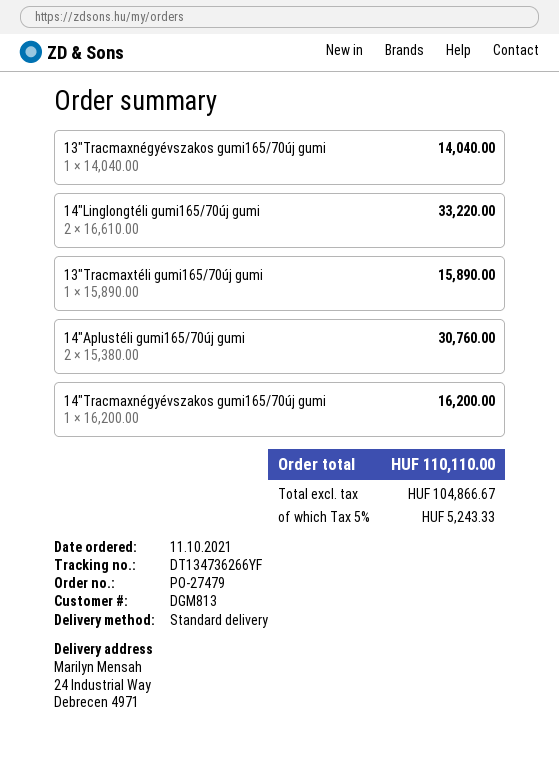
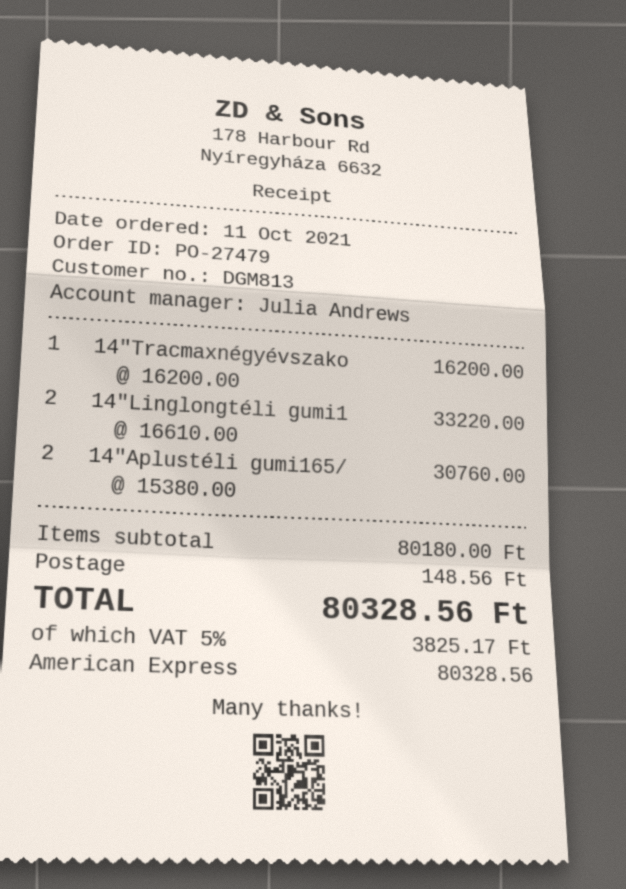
13"Tracmaxnégyévszakos gumi165/70új gumi: 1 x 14040.00 = 14040.00 -> none
13"Tracmaxtéli gumi165/70új gumi: 1 x 15890.00 = 15890.00 -> none
shipping: none -> 148.56
tax: 5% = 5243.33 -> 5% = 3825.17
total: 110110.00 -> 80328.56

